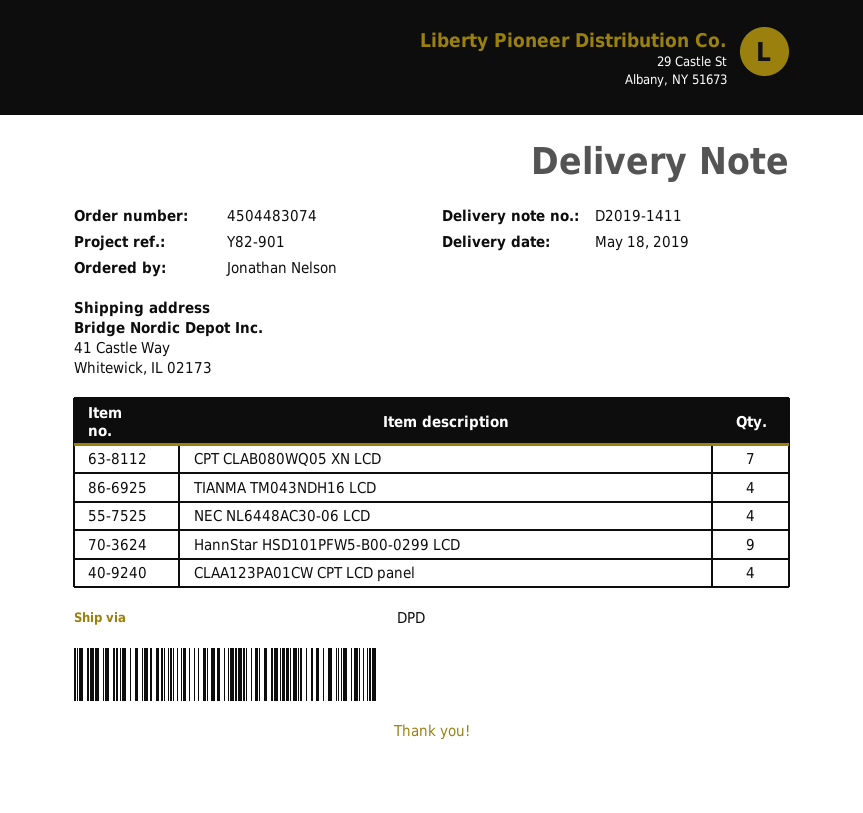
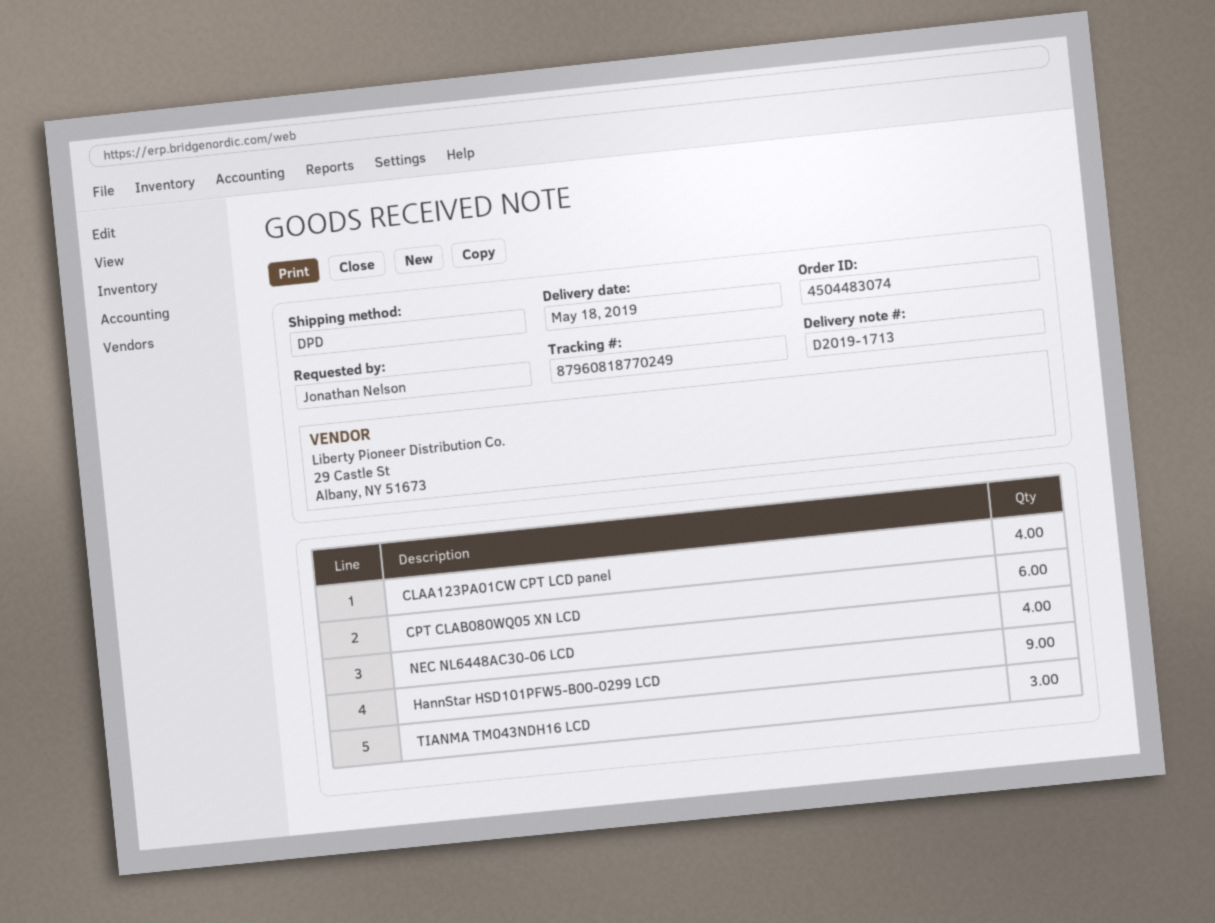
delivery note number: D2019-1411 -> D2019-1713
CPT CLAB080WQ05 XN LCD: 7 -> 6
TIANMA TM043NDH16 LCD: 4 -> 3

